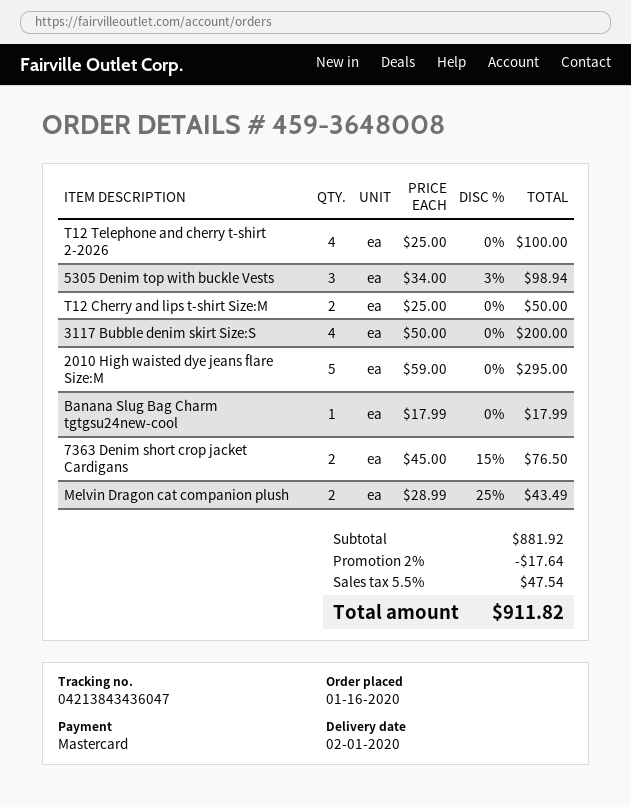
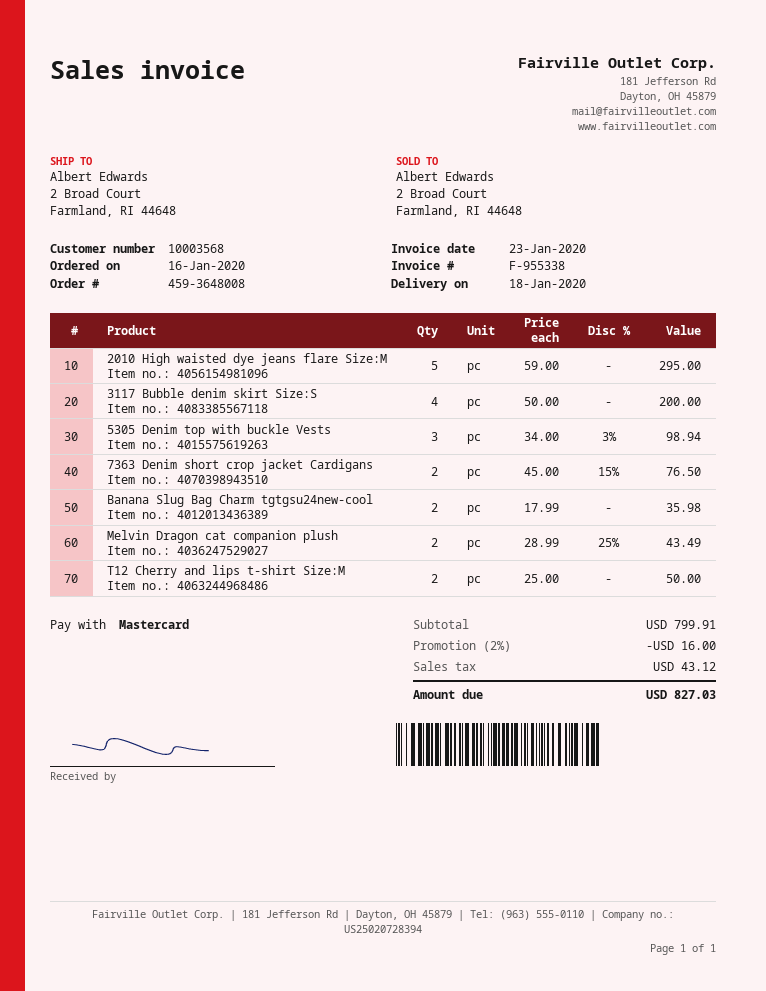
delivery date: 2020-02-01 -> 2020-01-18
T12 Telephone and cherry t-shirt 2-2026: 4 x 25.00 = 100.00 -> none
Banana Slug Bag Charm tgtgsu24new-cool: 1 x 17.99 = 17.99 -> 2 x 17.99 = 35.98
subtotal: 881.92 -> 799.91
discount: 2% = 17.64 -> 2% = 16.00
tax: 47.54 -> 43.12
total: 911.82 -> 827.03

